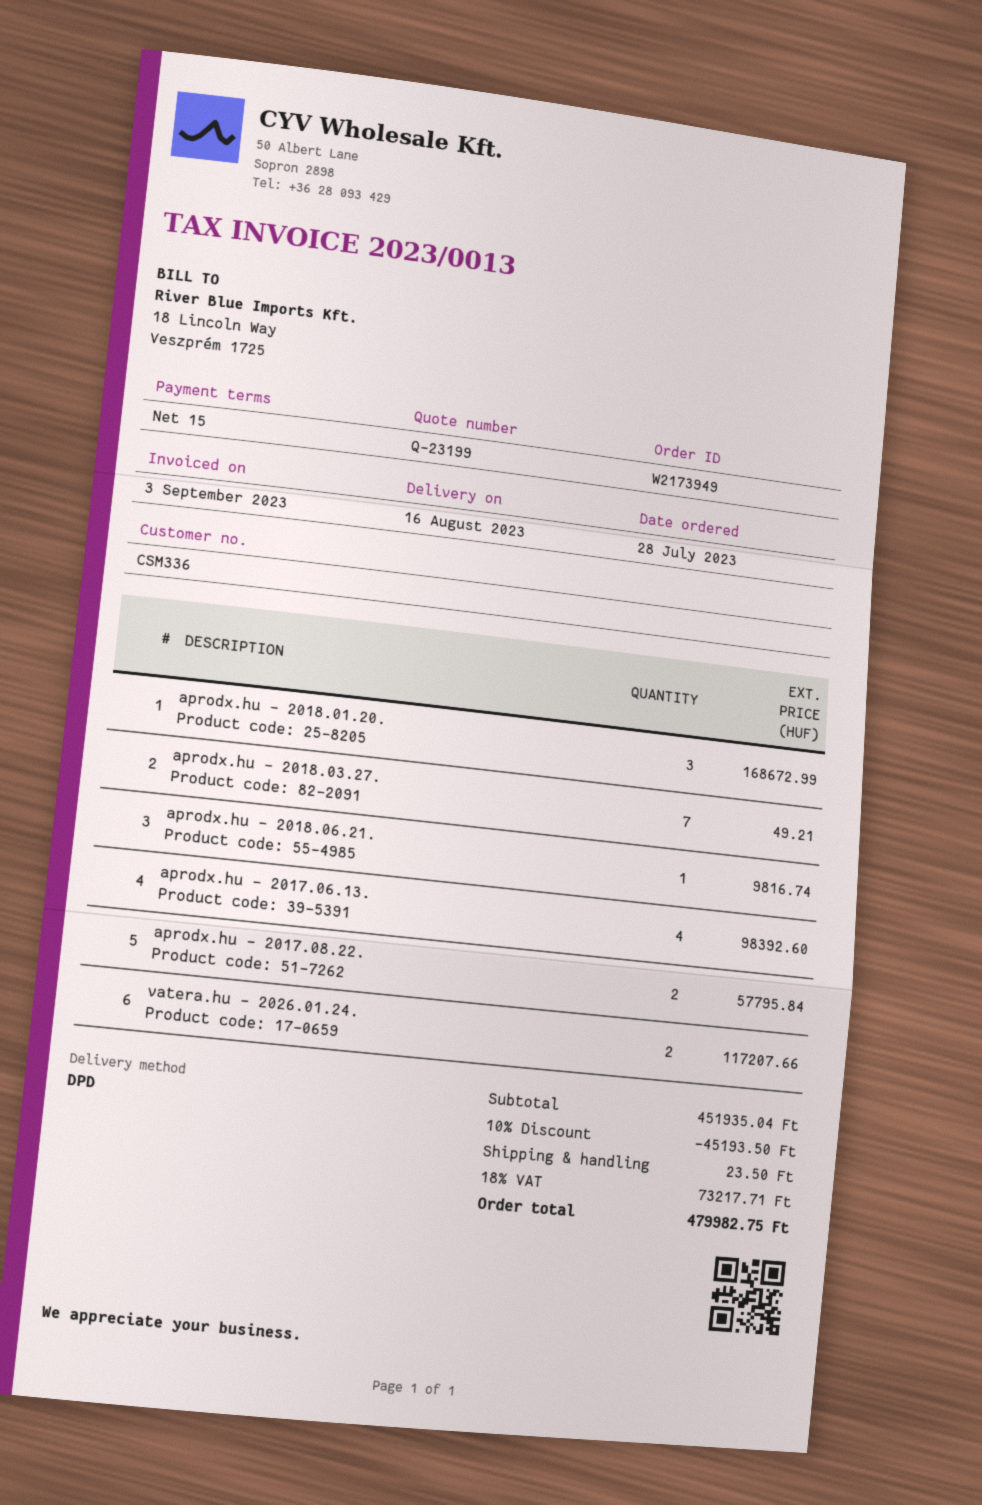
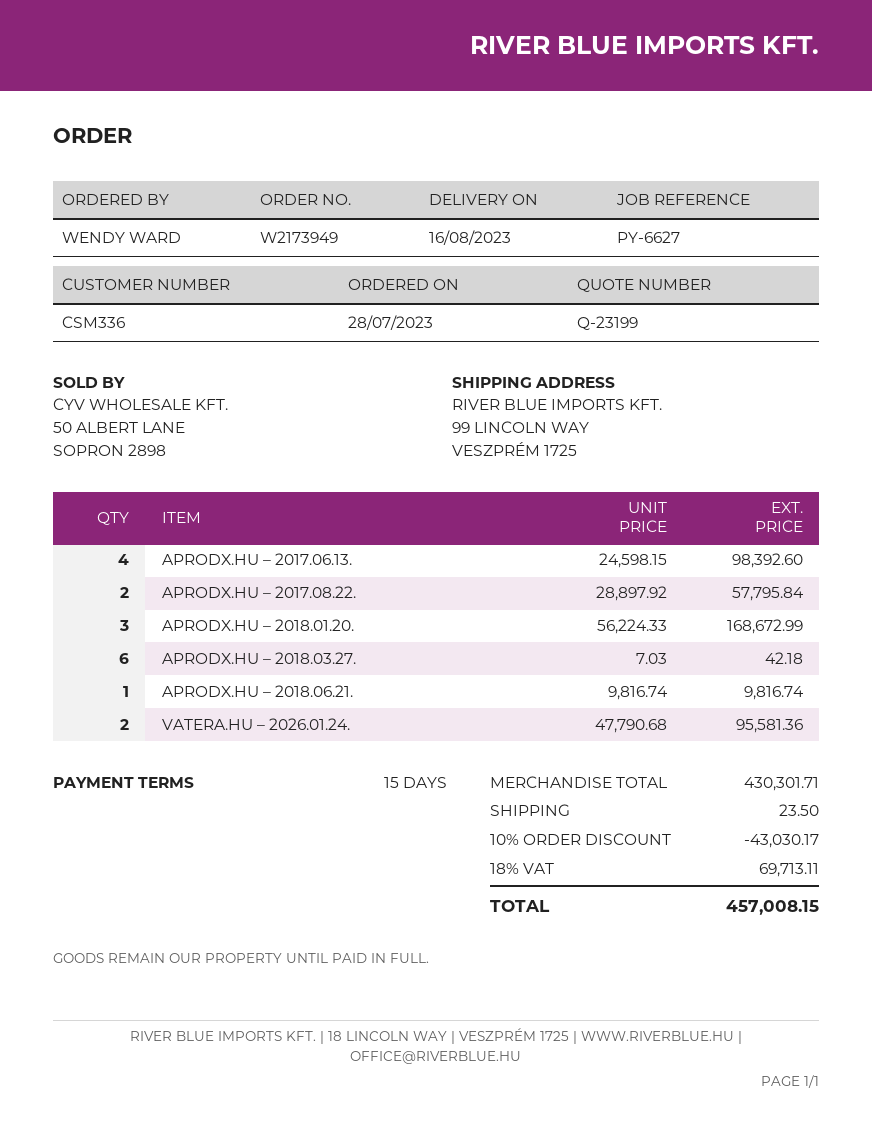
aprodx.hu – 2018.03.27.: 7 for 49.21 -> 6 for 42.18
vatera.hu – 2026.01.24.: 2 for 117207.66 -> 2 for 95581.36
subtotal: 451935.04 -> 430301.71
discount: 10% = 45193.50 -> 10% = 43030.17
tax: 18% = 73217.71 -> 18% = 69713.11
total: 479982.75 -> 457008.15

